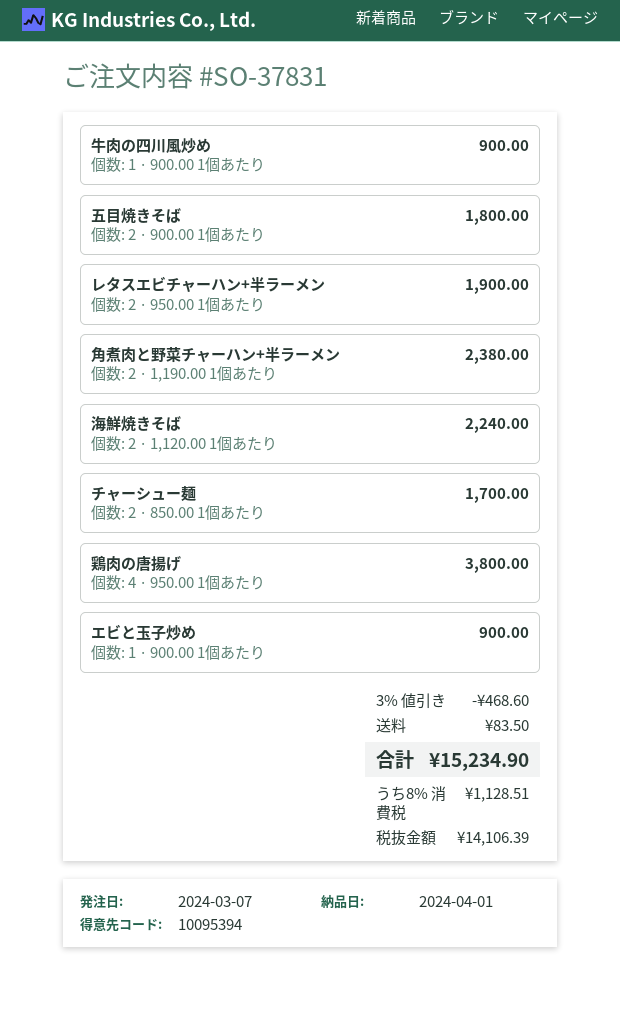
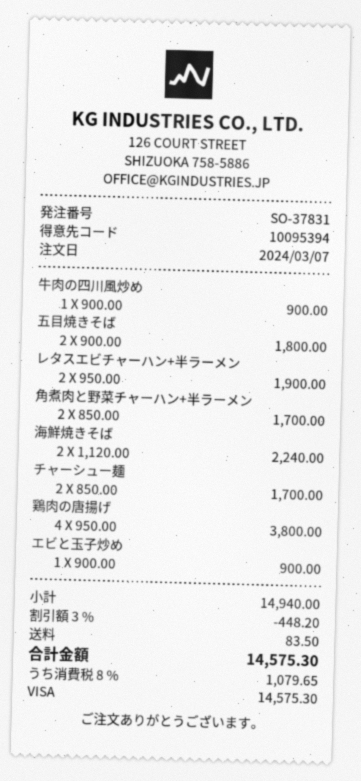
角煮肉と野菜チャーハン+半ラーメン: 2 x 1190.00 = 2380.00 -> 2 x 850.00 = 1700.00
discount: 3% = 468.60 -> 3% = 448.20
tax: 8% = 1128.51 -> 8% = 1079.65
total: 15234.90 -> 14575.30

